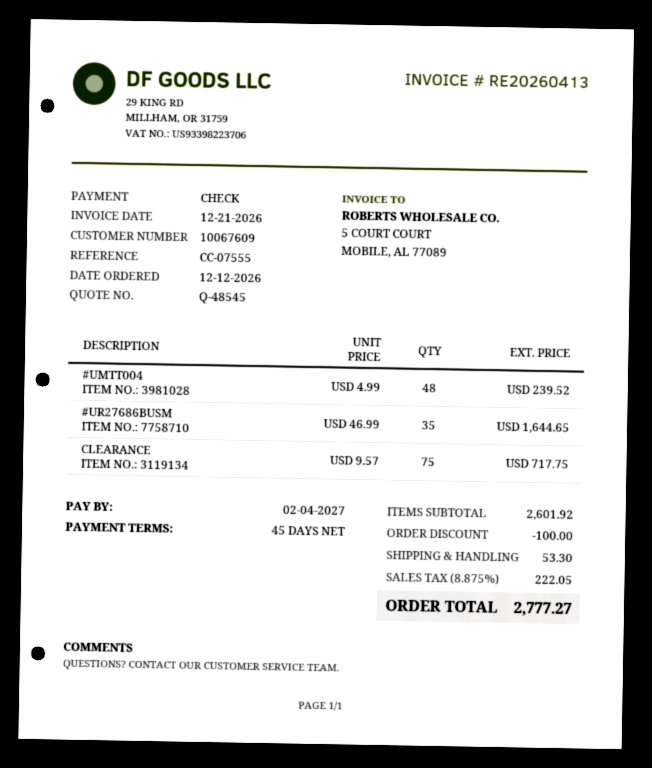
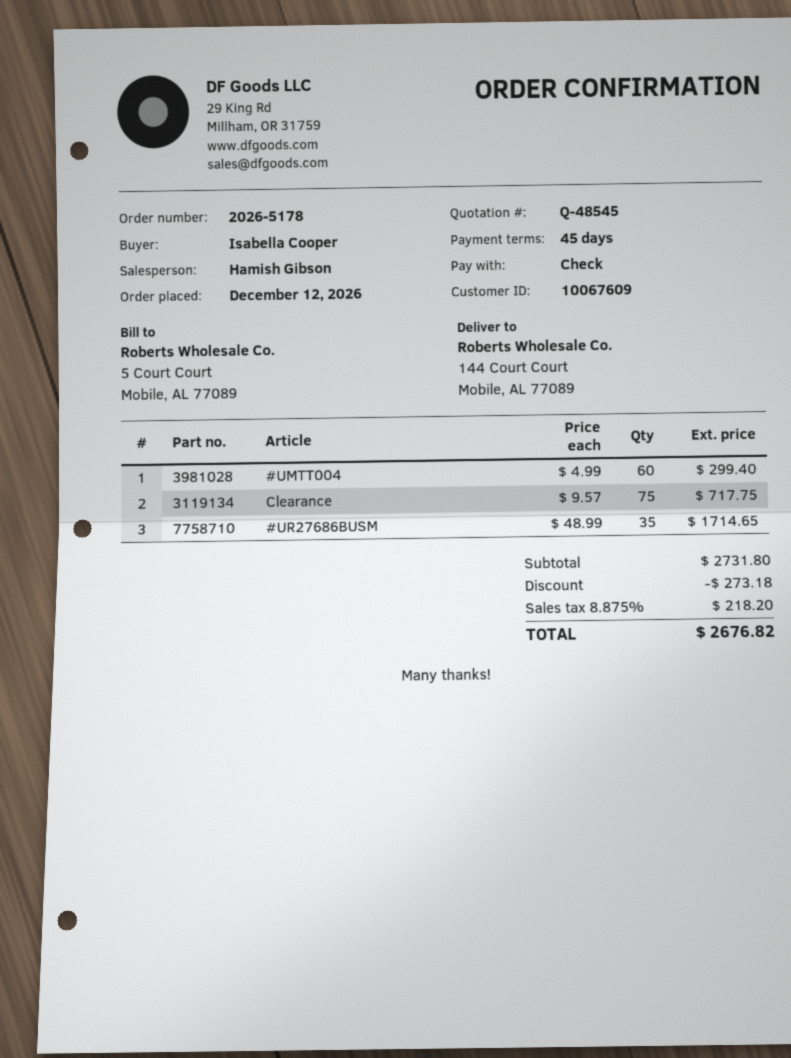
#UMTT004: 48 x 4.99 = 239.52 -> 60 x 4.99 = 299.40
#UR27686BUSM: 35 x 46.99 = 1644.65 -> 35 x 48.99 = 1714.65
subtotal: 2601.92 -> 2731.80
discount: 100.00 -> 273.18
shipping: 53.30 -> none
tax: 8.875% = 222.05 -> 8.875% = 218.20
total: 2777.27 -> 2676.82

